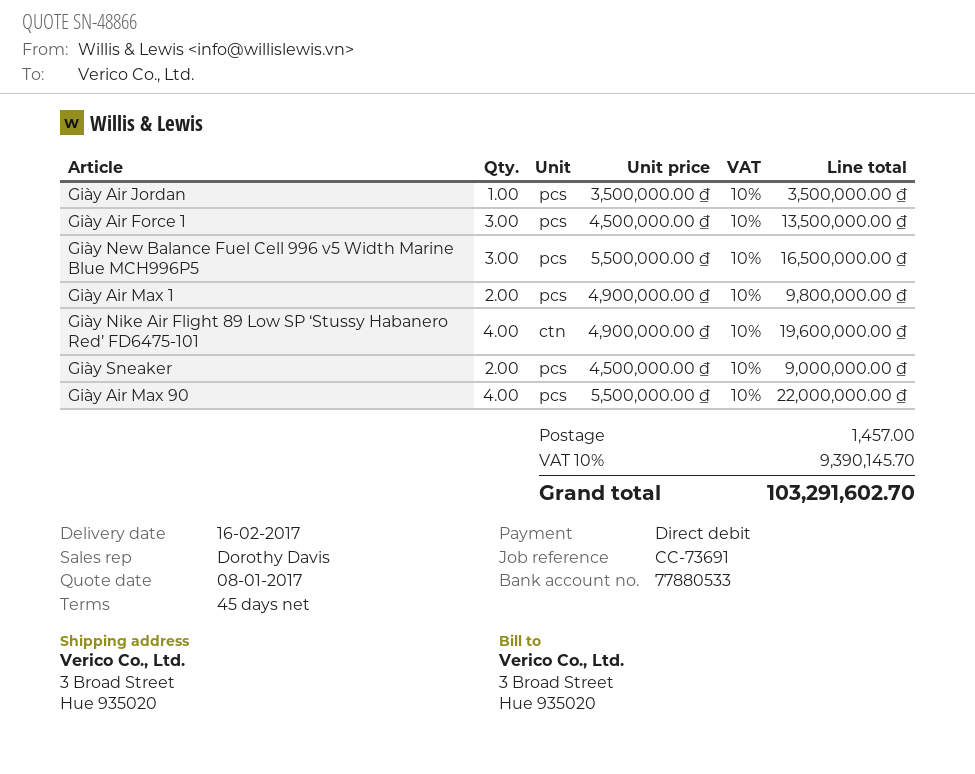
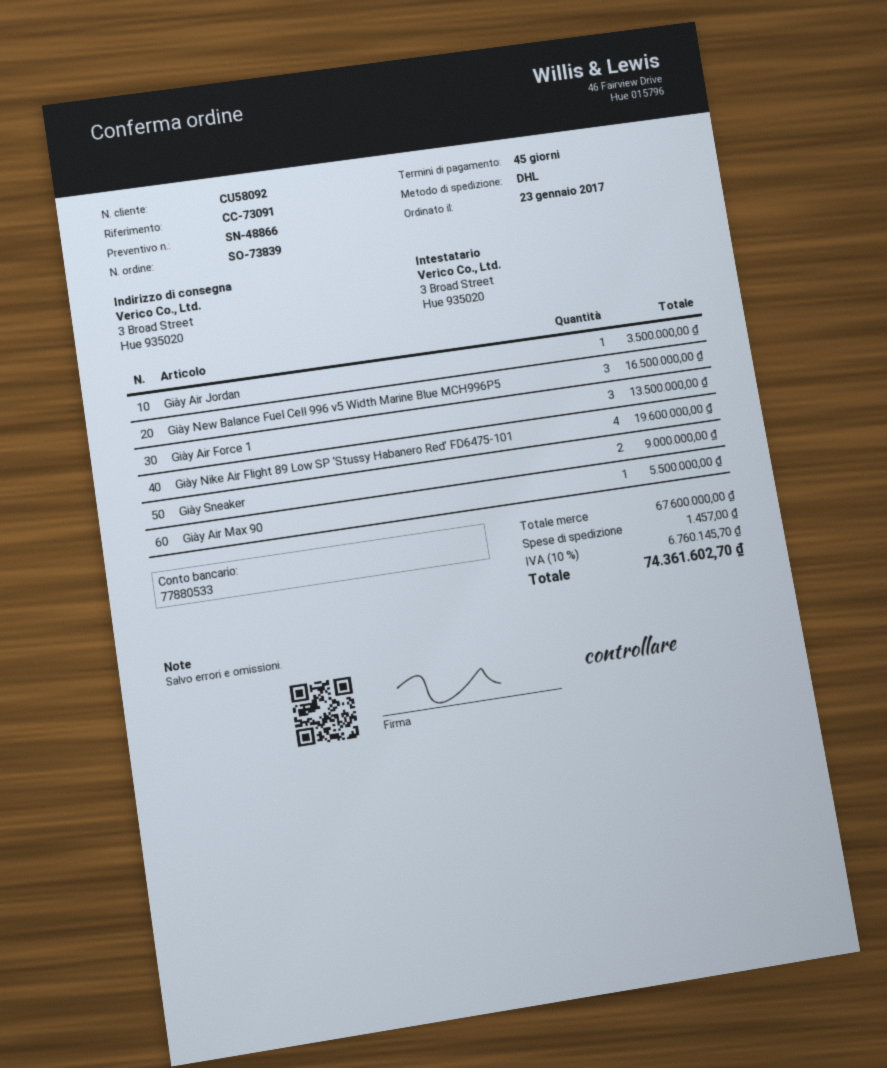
reference: CC-73691 -> CC-73091
Giày Air Max 1: 2 for 9800000.00 -> none
Giày Air Max 90: 4 for 22000000.00 -> 1 for 5500000.00
tax: 10% = 9390145.70 -> 10% = 6760145.70
total: 103291602.70 -> 74361602.70

